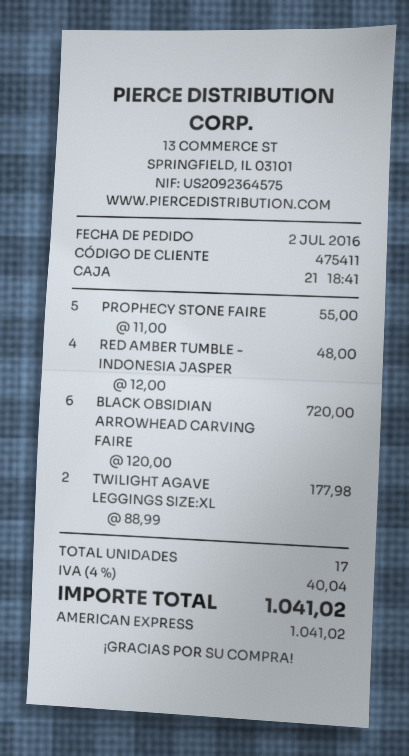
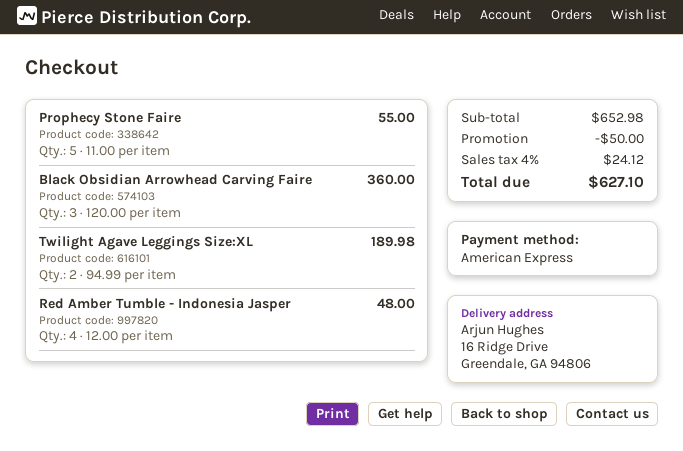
BLACK OBSIDIAN ARROWHEAD CARVING FAIRE: 6 x 120.00 = 720.00 -> 3 x 120.00 = 360.00
TWILIGHT AGAVE LEGGINGS SIZE:XL: 2 x 88.99 = 177.98 -> 2 x 94.99 = 189.98
discount: none -> 50.00
tax: 4% = 40.04 -> 4% = 24.12
total: 1041.02 -> 627.10

